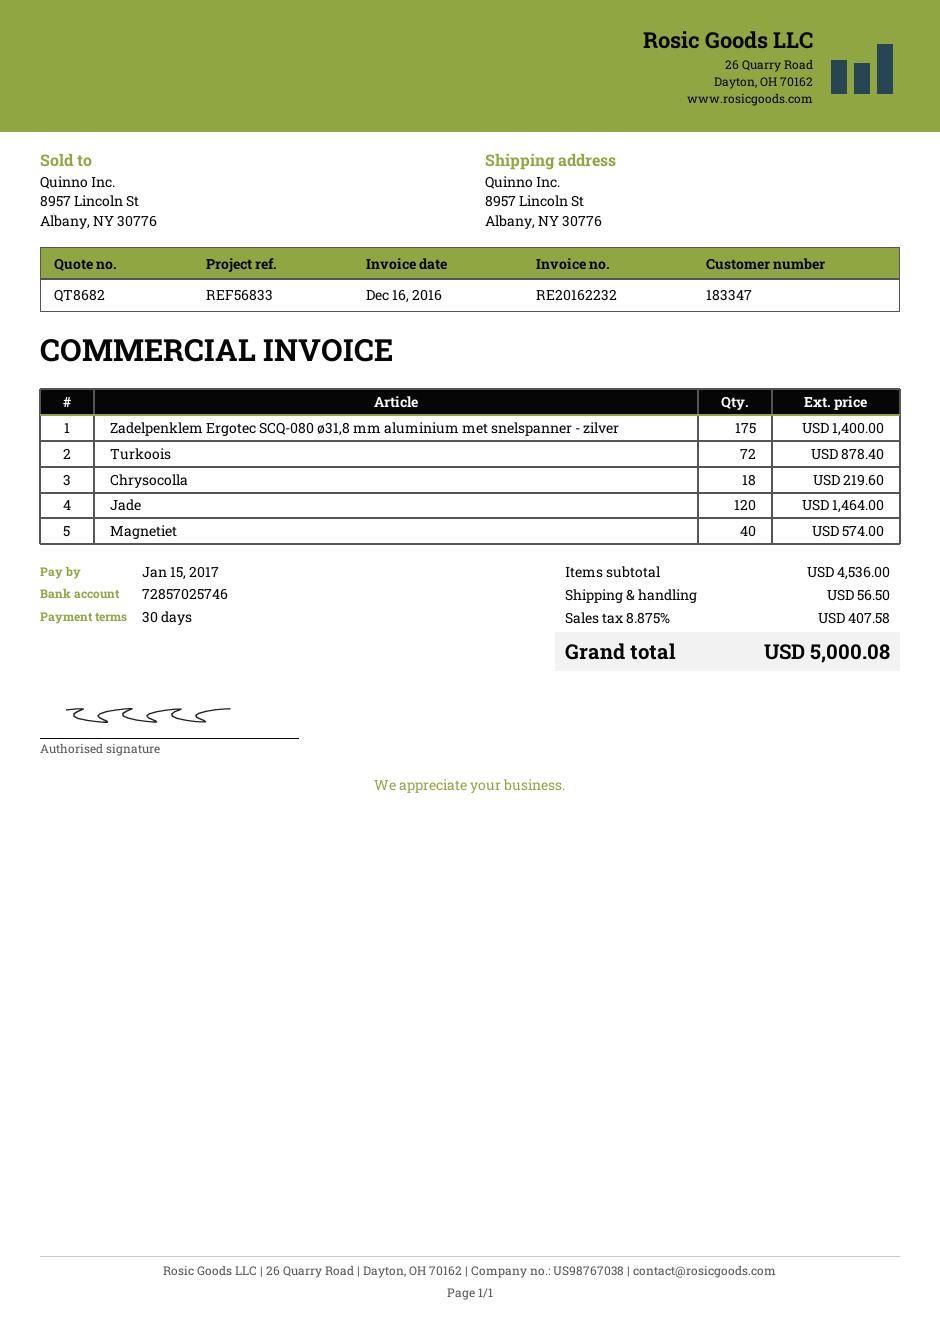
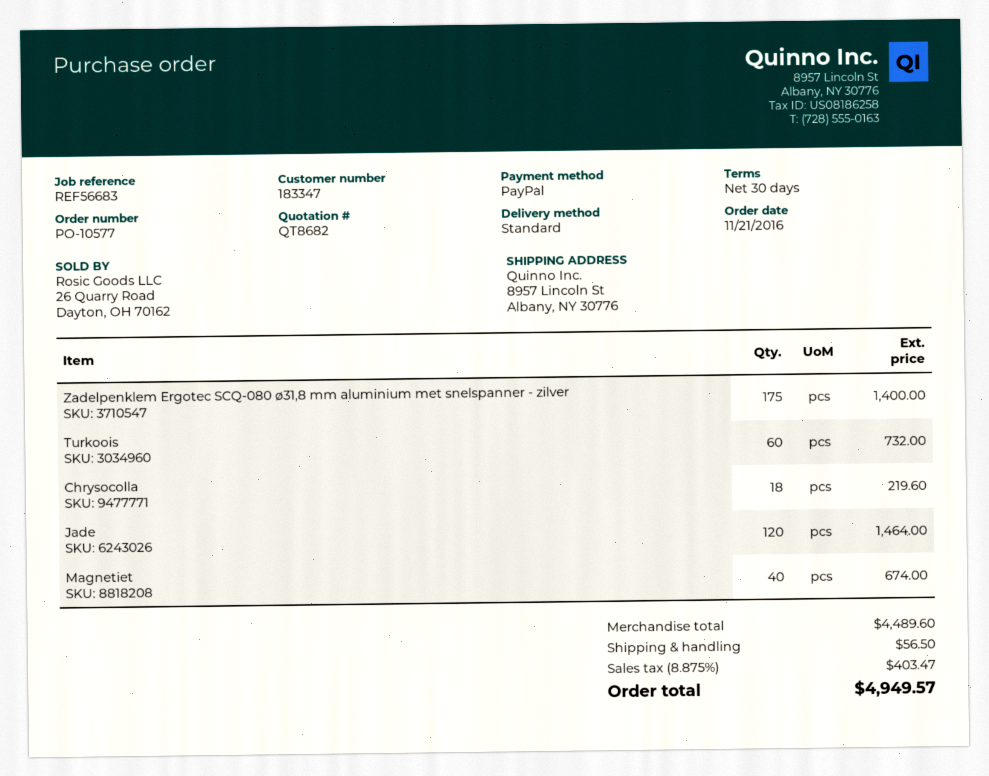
reference: REF56833 -> REF56683
Turkoois: 72 for 878.40 -> 60 for 732.00
Magnetiet: 40 for 574.00 -> 40 for 674.00
subtotal: 4536.00 -> 4489.60
tax: 8.875% = 407.58 -> 8.875% = 403.47
total: 5000.08 -> 4949.57

